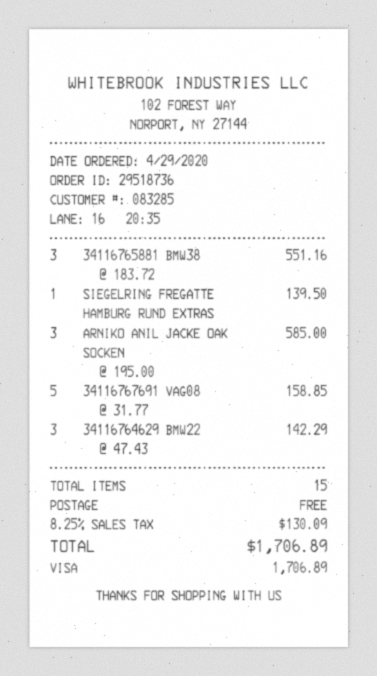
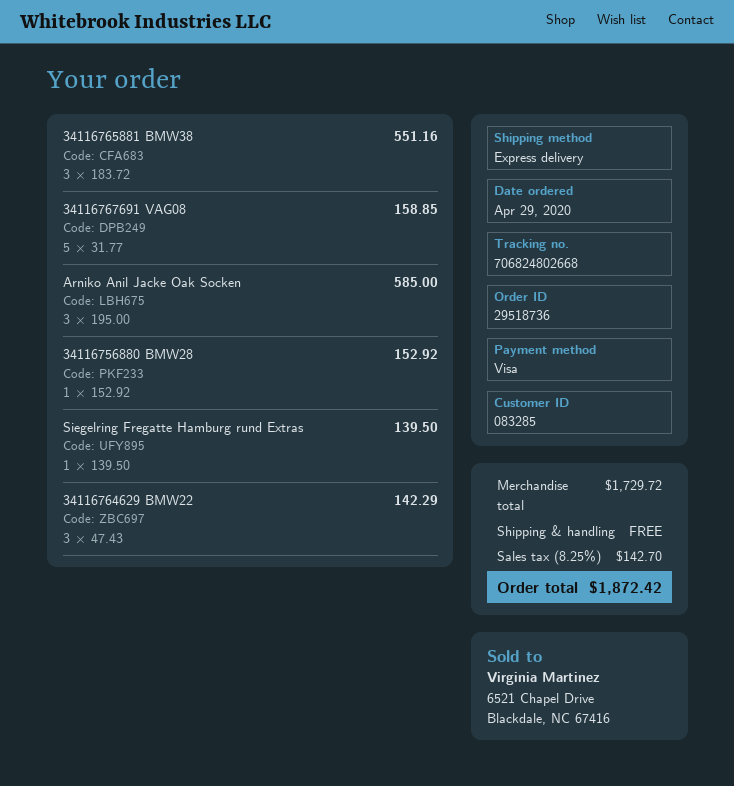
34116756880 BMW28: none -> 1 x 152.92 = 152.92
tax: 8.25% = 130.09 -> 8.25% = 142.70
total: 1706.89 -> 1872.42

